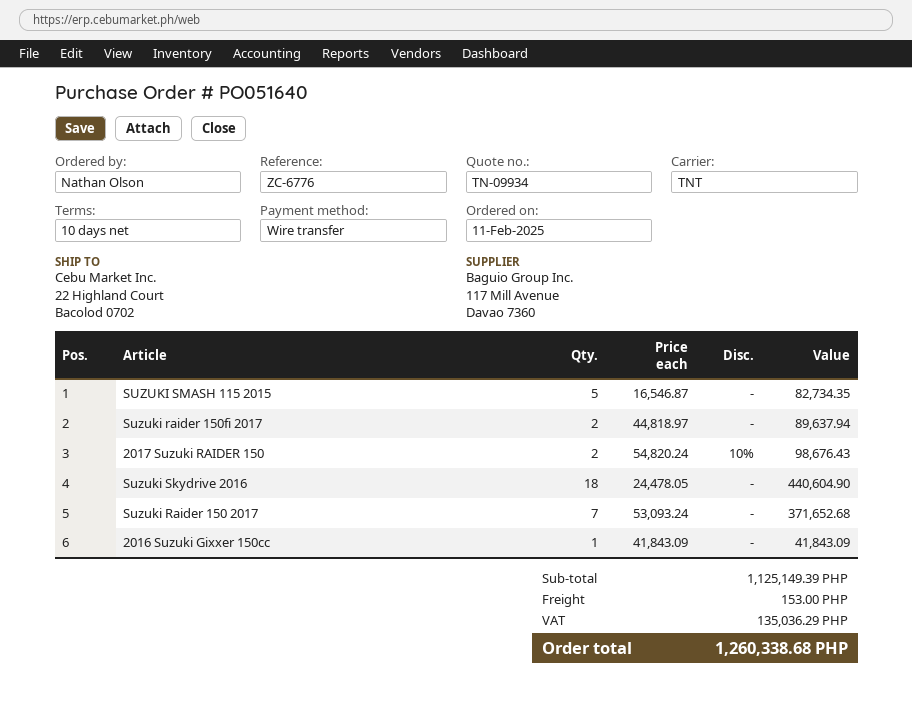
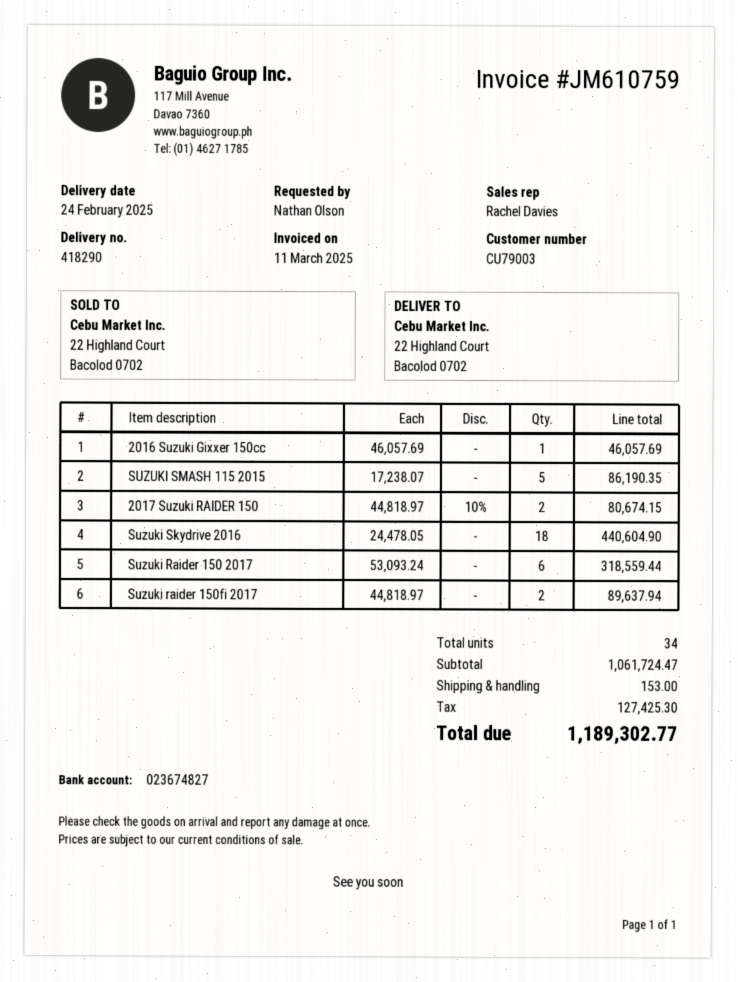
SUZUKI SMASH 115 2015: 5 x 16546.87 = 82734.35 -> 5 x 17238.07 = 86190.35
2017 Suzuki RAIDER 150: 2 x 54820.24 - 10% = 98676.43 -> 2 x 44818.97 - 10% = 80674.15
Suzuki Raider 150 2017: 7 x 53093.24 = 371652.68 -> 6 x 53093.24 = 318559.44
2016 Suzuki Gixxer 150cc: 1 x 41843.09 = 41843.09 -> 1 x 46057.69 = 46057.69
subtotal: 1125149.39 -> 1061724.47
tax: 135036.29 -> 127425.30
total: 1260338.68 -> 1189302.77

